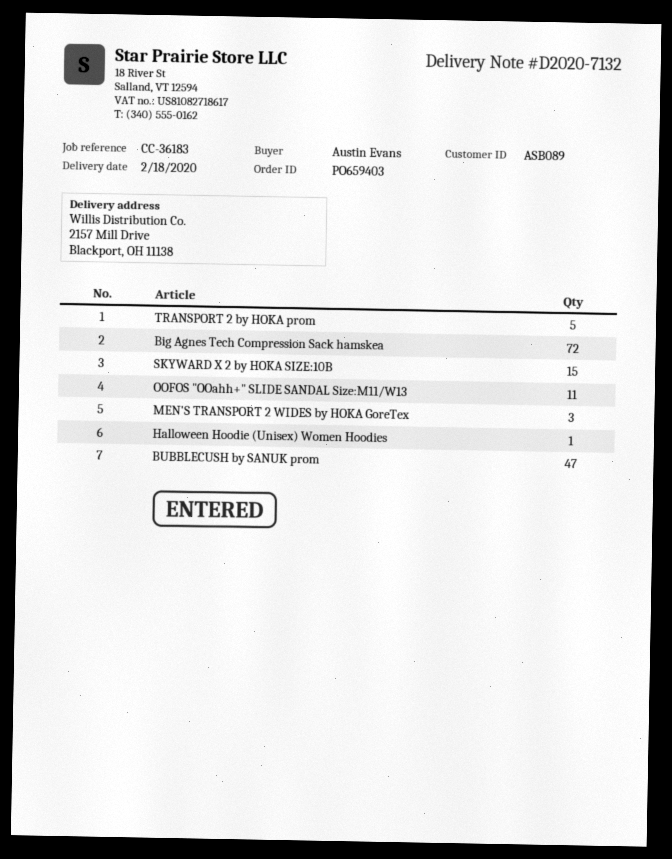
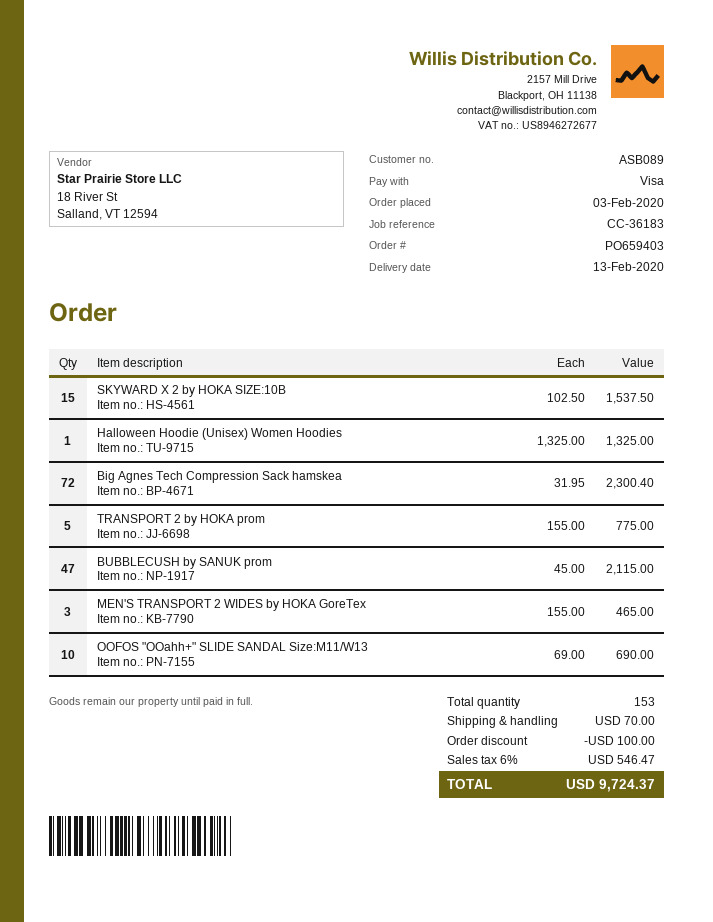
delivery date: 2020-02-18 -> 2020-02-13
OOFOS "OOahh+" SLIDE SANDAL Size:M11/W13: 11 -> 10

